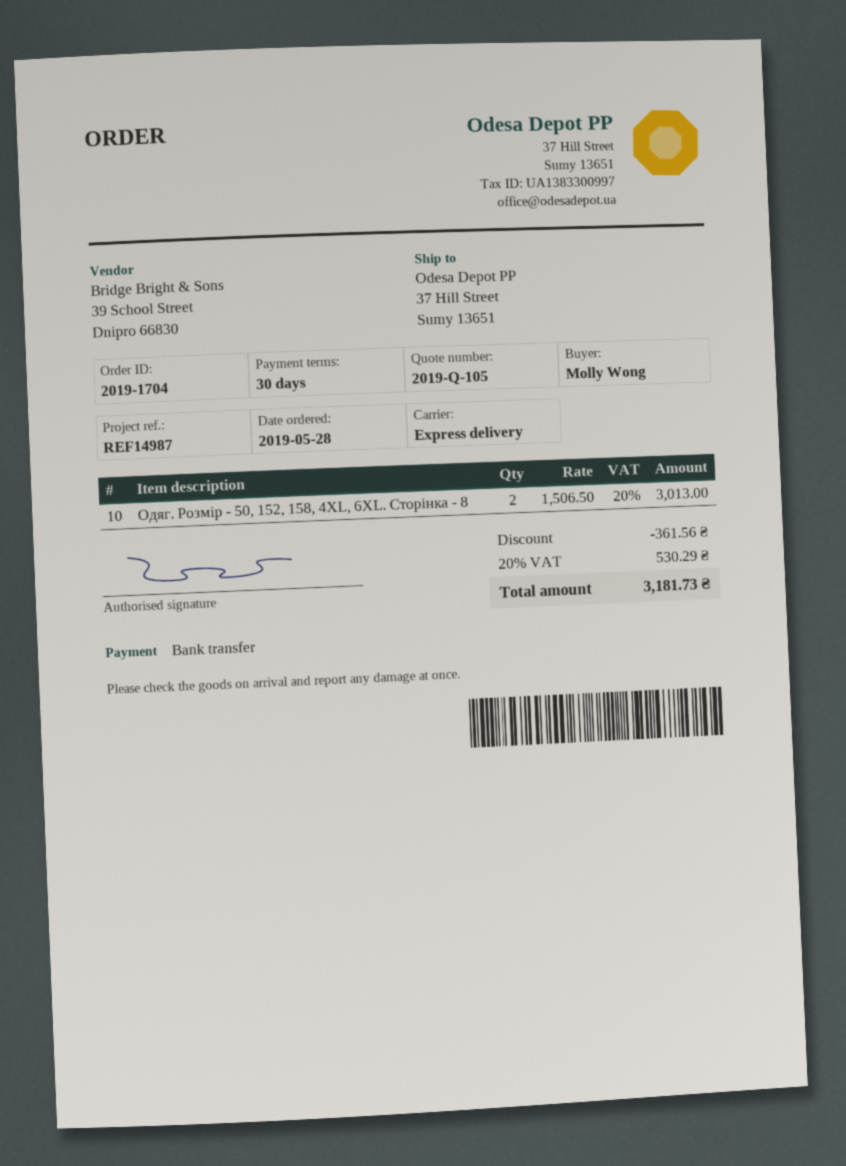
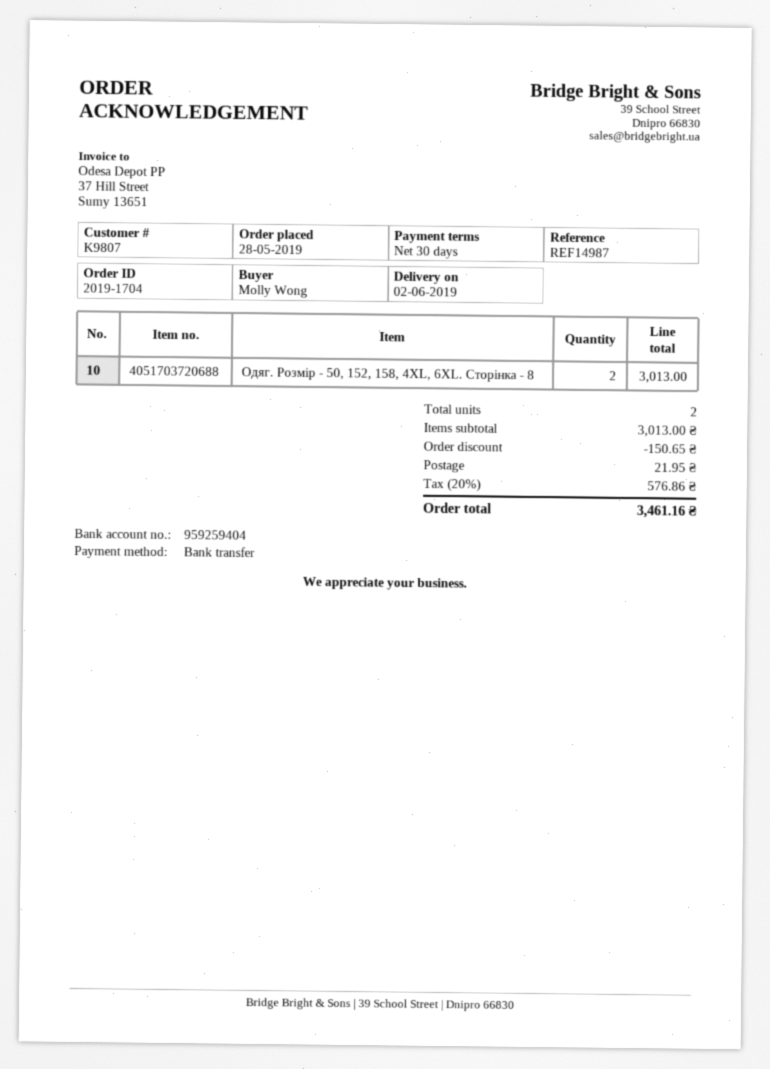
discount: 361.56 -> 150.65
shipping: none -> 21.95
tax: 20% = 530.29 -> 20% = 576.86
total: 3181.73 -> 3461.16

